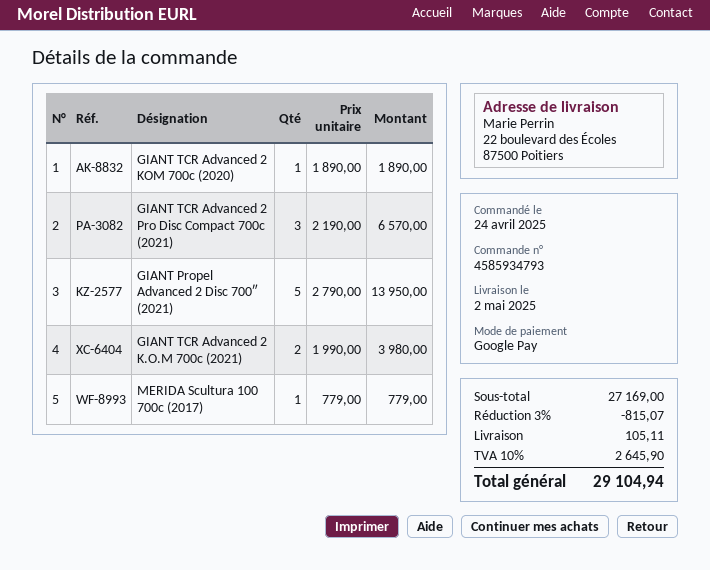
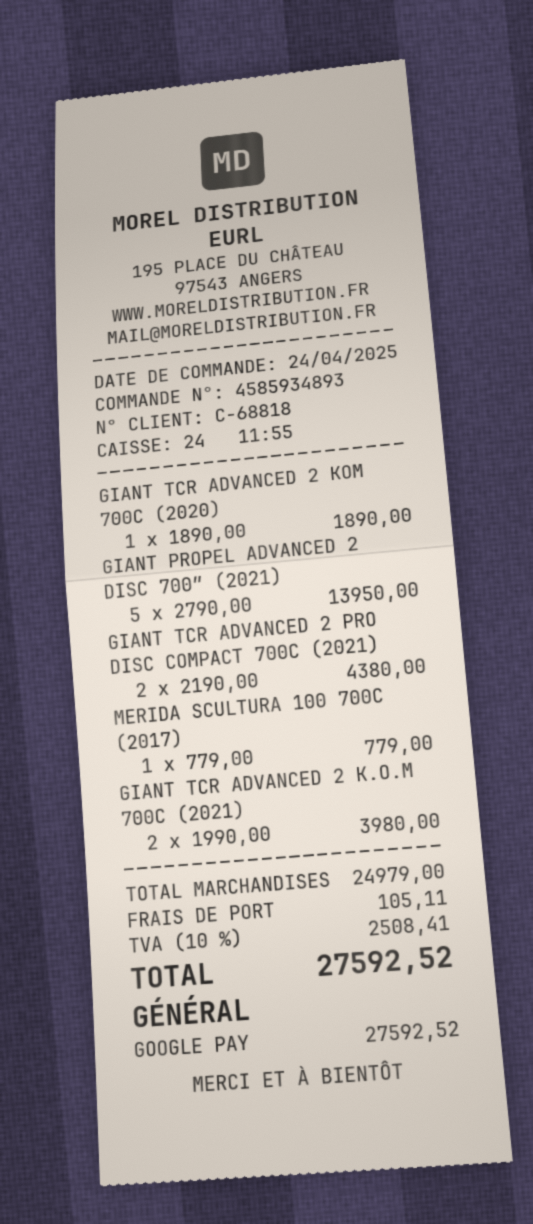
order number: 4585934793 -> 4585934893
GIANT TCR Advanced 2 Pro Disc Compact 700c (2021): 3 x 2190.00 = 6570.00 -> 2 x 2190.00 = 4380.00
subtotal: 27169.00 -> 24979.00
discount: 3% = 815.07 -> none
tax: 10% = 2645.90 -> 10% = 2508.41
total: 29104.94 -> 27592.52

